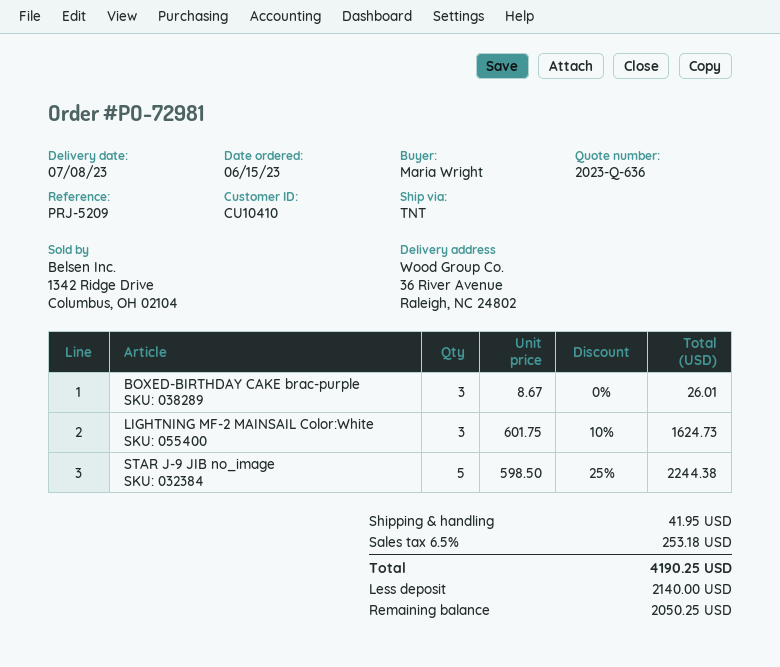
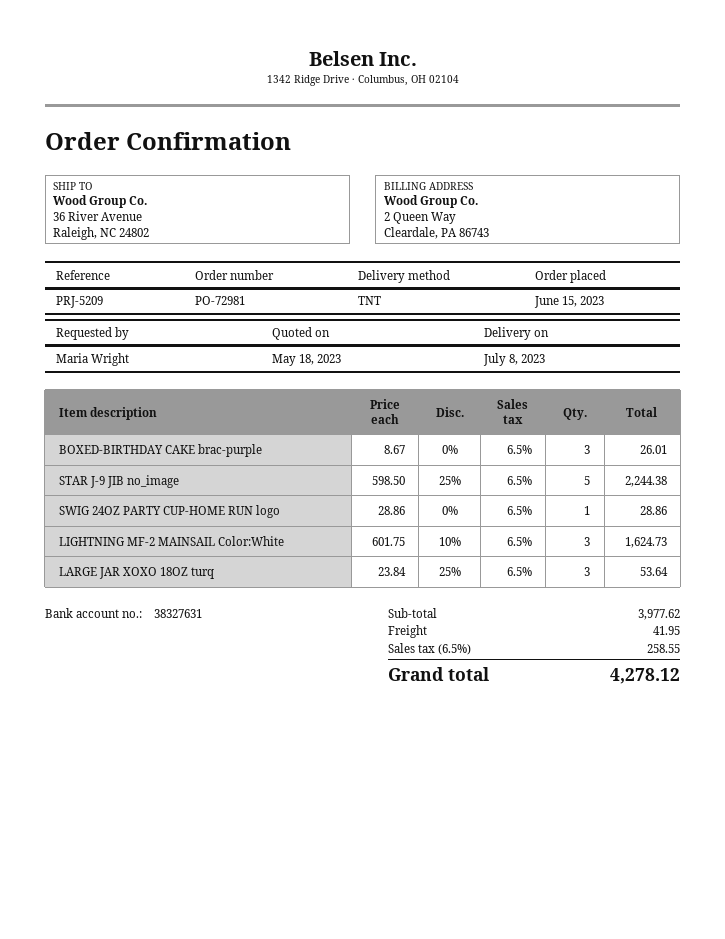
SWIG 24OZ PARTY CUP-HOME RUN logo: none -> 1 x 28.86 = 28.86
LARGE JAR XOXO 18OZ turq: none -> 3 x 23.84 - 25% = 53.64
tax: 6.5% = 253.18 -> 6.5% = 258.55
total: 4190.25 -> 4278.12

